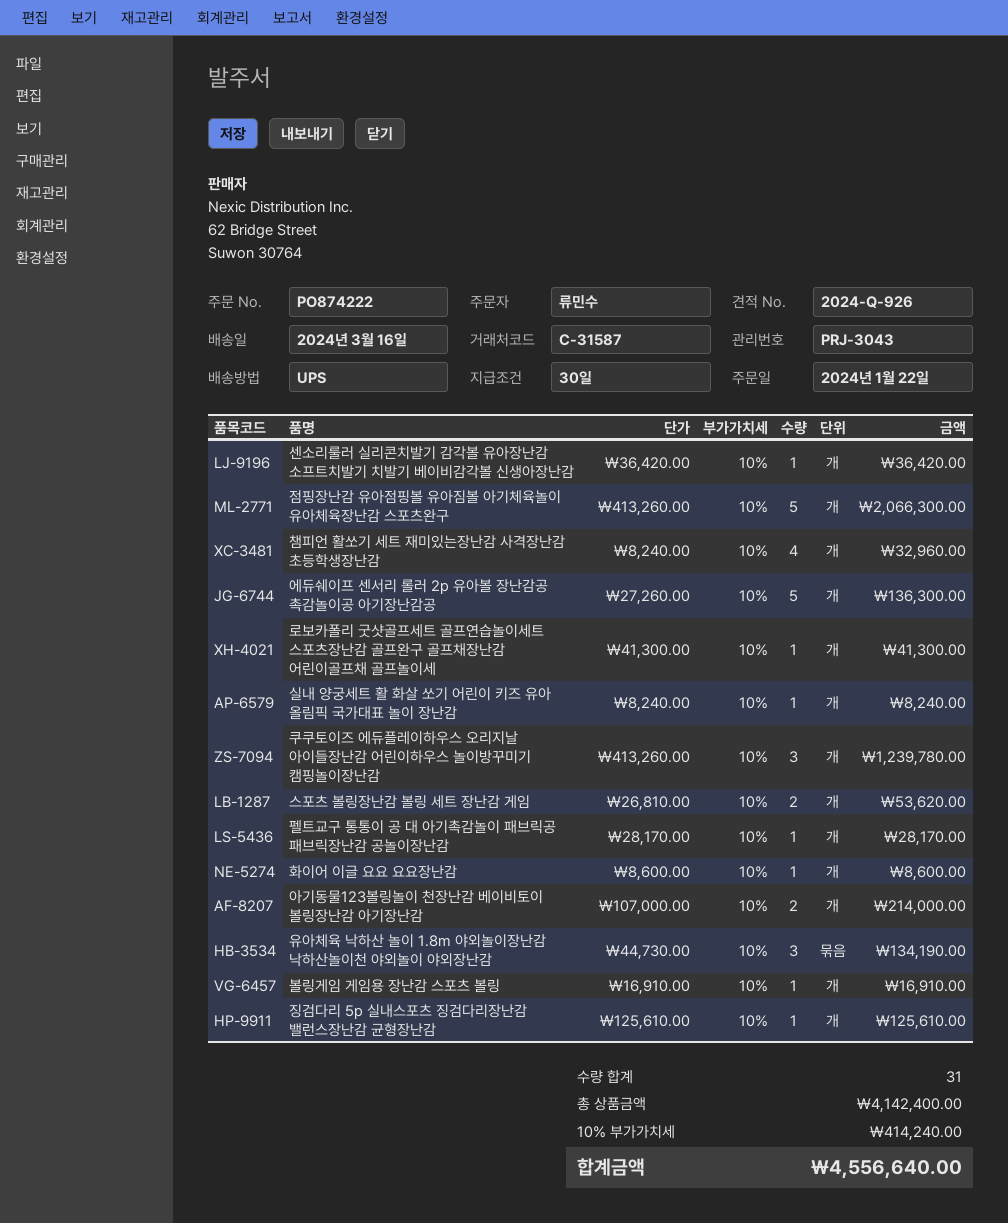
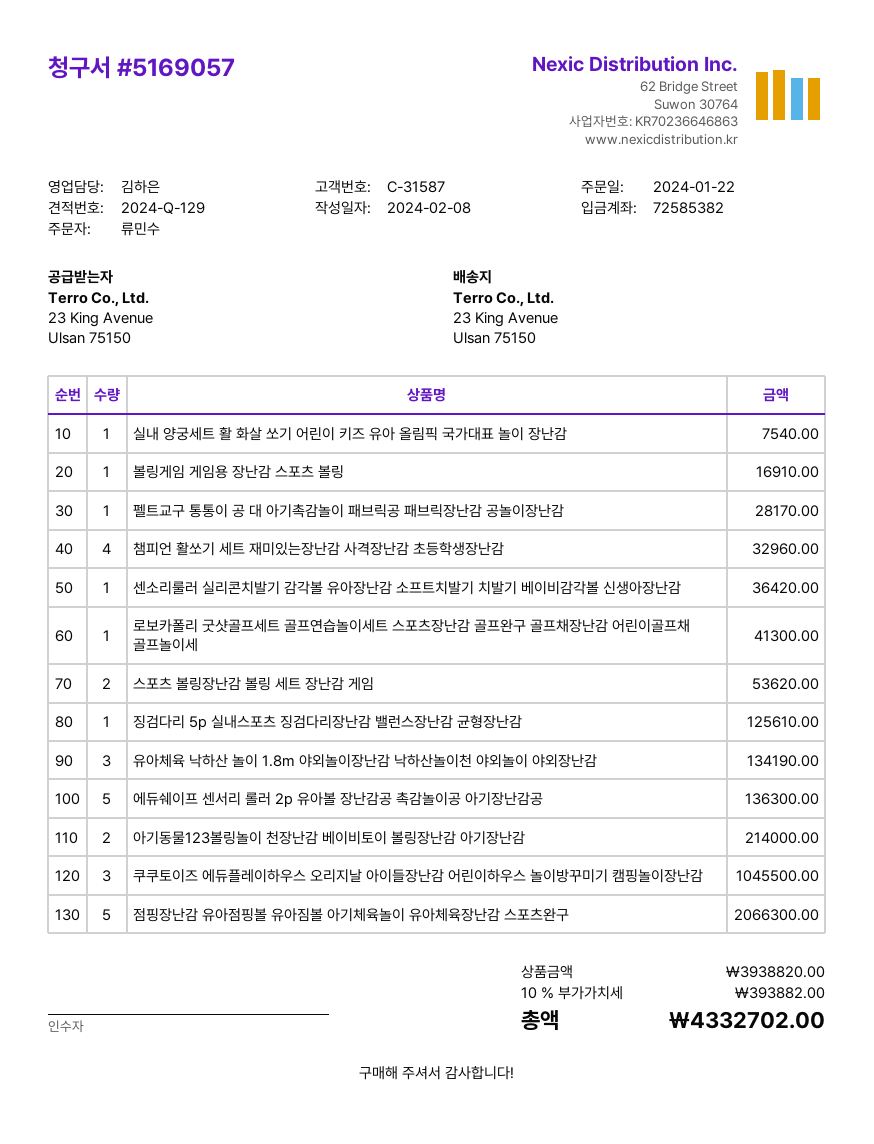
quote number: 2024-Q-926 -> 2024-Q-129
실내 양궁세트 활 화살 쏘기 어린이 키즈 유아 올림픽 국가대표 놀이 장난감: 1 for 8240.00 -> 1 for 7540.00
쿠쿠토이즈 에듀플레이하우스 오리지날 아이들장난감 어린이하우스 놀이방꾸미기 캠핑놀이장난감: 3 for 1239780.00 -> 3 for 1045500.00
화이어 이글 요요 요요장난감: 1 for 8600.00 -> none
subtotal: 4142400.00 -> 3938820.00
tax: 10% = 414240.00 -> 10% = 393882.00
total: 4556640.00 -> 4332702.00

